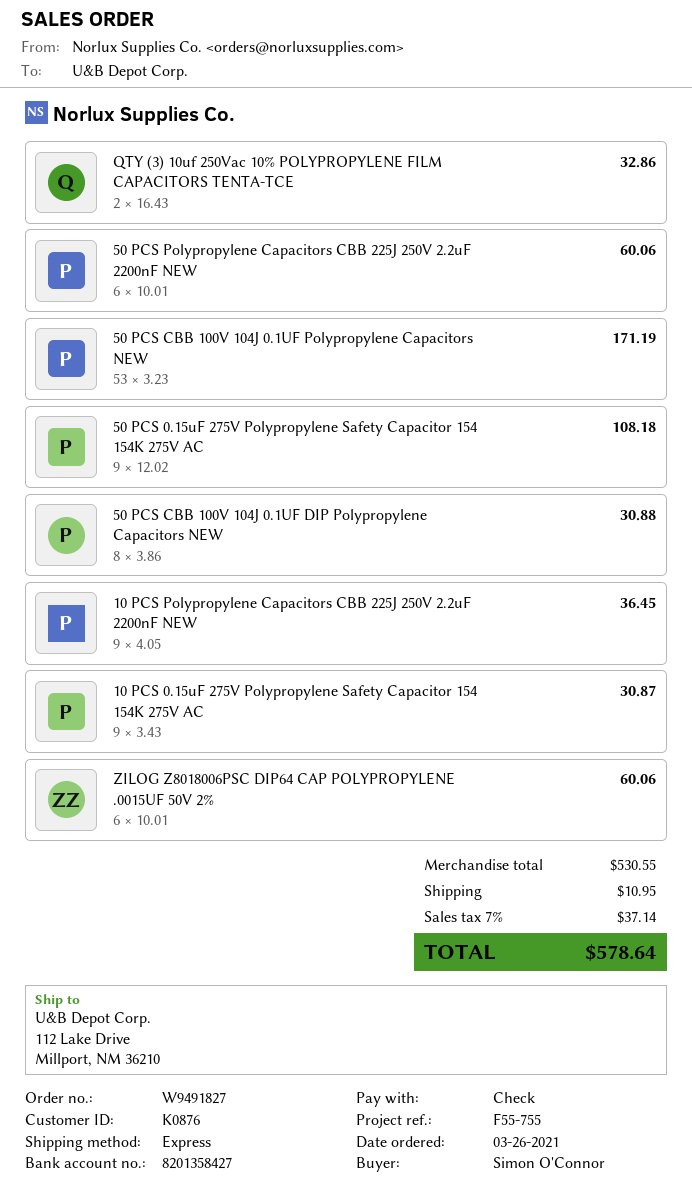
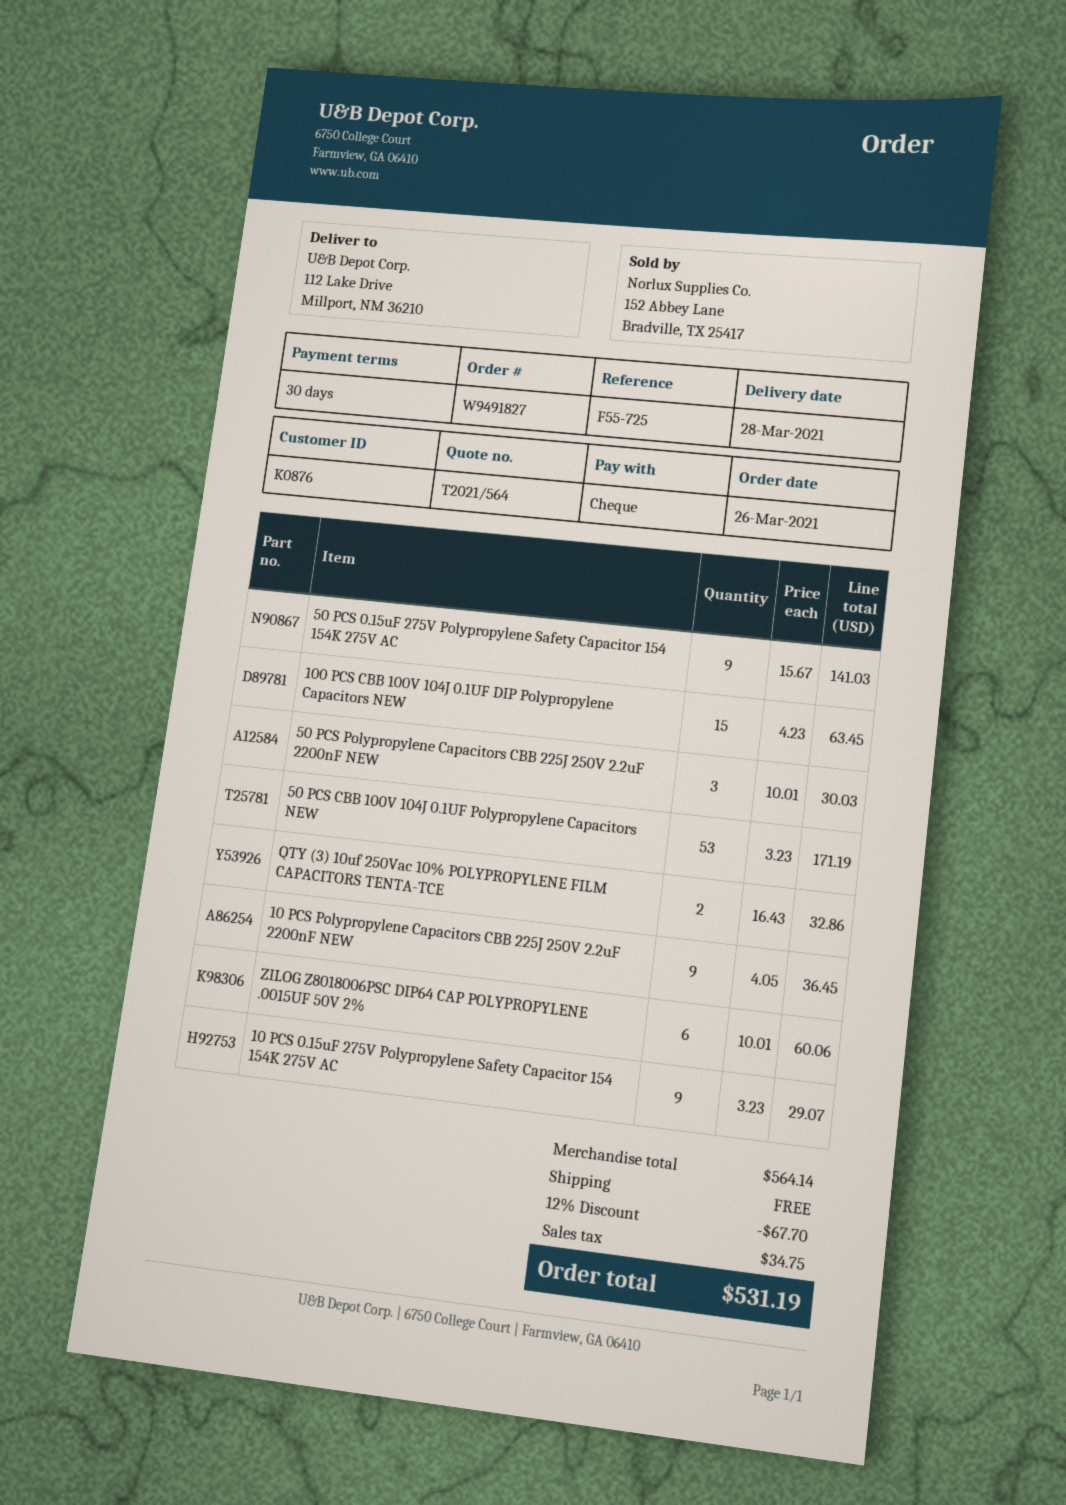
reference: F55-755 -> F55-725
50 PCS Polypropylene Capacitors CBB 225J 250V 2.2uF 2200nF NEW: 6 x 10.01 = 60.06 -> 3 x 10.01 = 30.03
50 PCS 0.15uF 275V Polypropylene Safety Capacitor 154 154K 275V AC: 9 x 12.02 = 108.18 -> 9 x 15.67 = 141.03
50 PCS CBB 100V 104J 0.1UF DIP Polypropylene Capacitors NEW: 8 x 3.86 = 30.88 -> none
10 PCS 0.15uF 275V Polypropylene Safety Capacitor 154 154K 275V AC: 9 x 3.43 = 30.87 -> 9 x 3.23 = 29.07
100 PCS CBB 100V 104J 0.1UF DIP Polypropylene Capacitors NEW: none -> 15 x 4.23 = 63.45
subtotal: 530.55 -> 564.14
discount: none -> 12% = 67.70
shipping: 10.95 -> 0.00
tax: 37.14 -> 34.75
total: 578.64 -> 531.19

